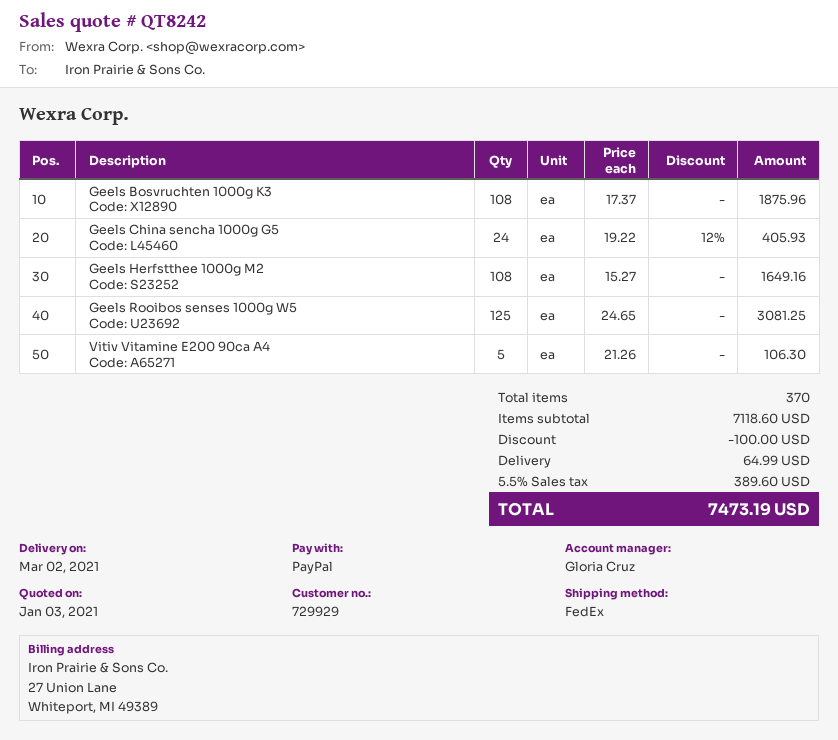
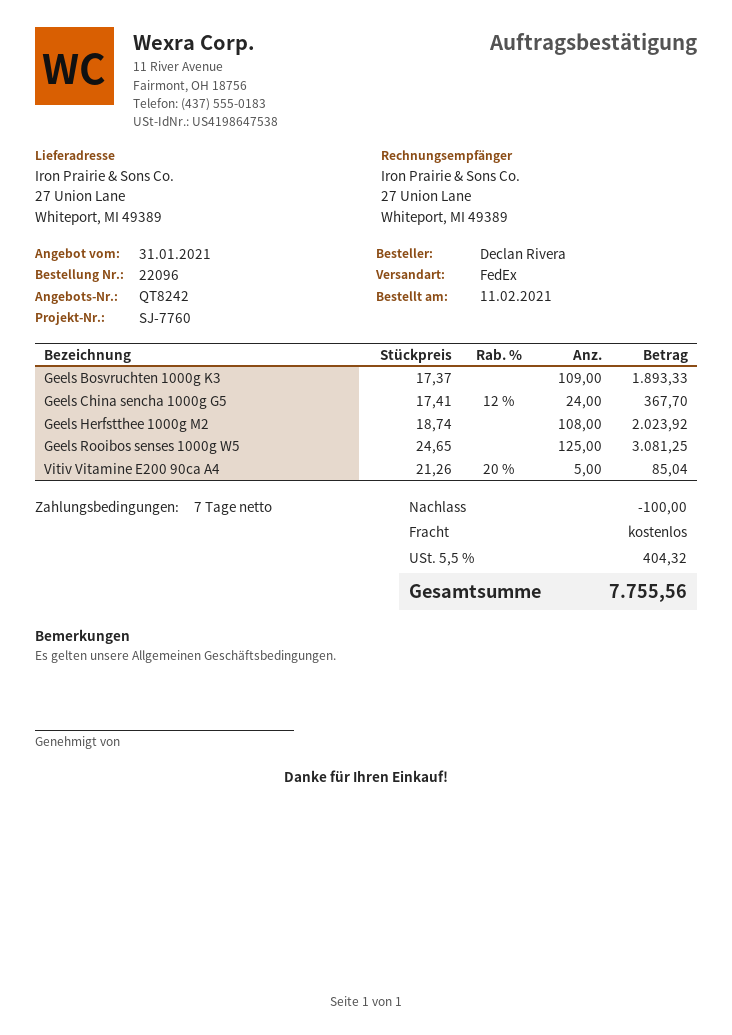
quote date: 2021-01-03 -> 2021-01-31
Geels Bosvruchten 1000g K3: 108 x 17.37 = 1875.96 -> 109 x 17.37 = 1893.33
Geels China sencha 1000g G5: 24 x 19.22 - 12% = 405.93 -> 24 x 17.41 - 12% = 367.70
Geels Herfstthee 1000g M2: 108 x 15.27 = 1649.16 -> 108 x 18.74 = 2023.92
Vitiv Vitamine E200 90ca A4: 5 x 21.26 = 106.30 -> 5 x 21.26 - 20% = 85.04
shipping: 64.99 -> 0.00
tax: 5.5% = 389.60 -> 5.5% = 404.32
total: 7473.19 -> 7755.56

